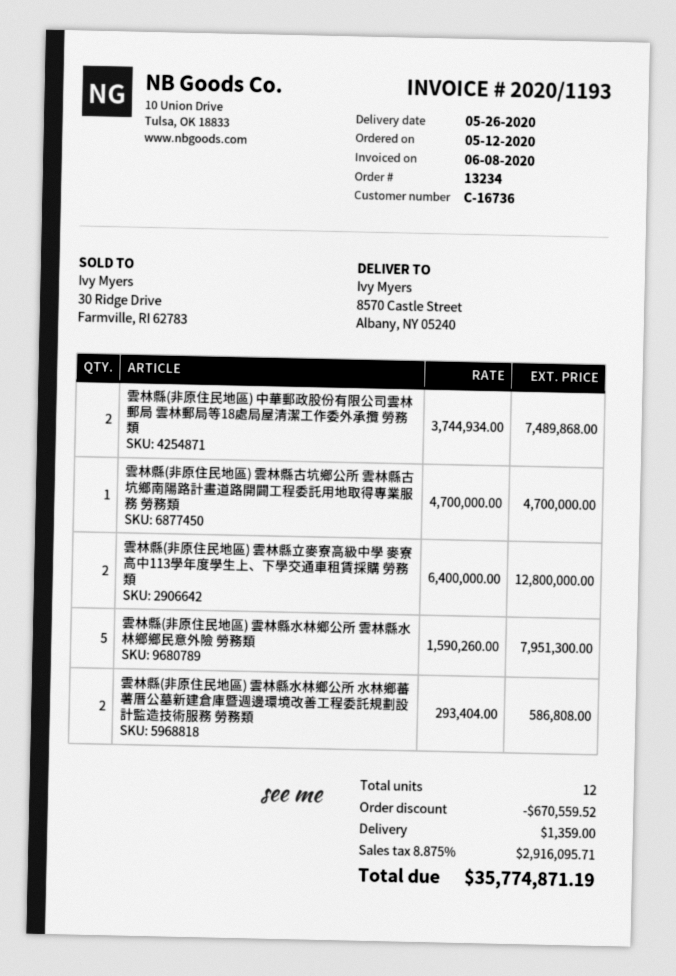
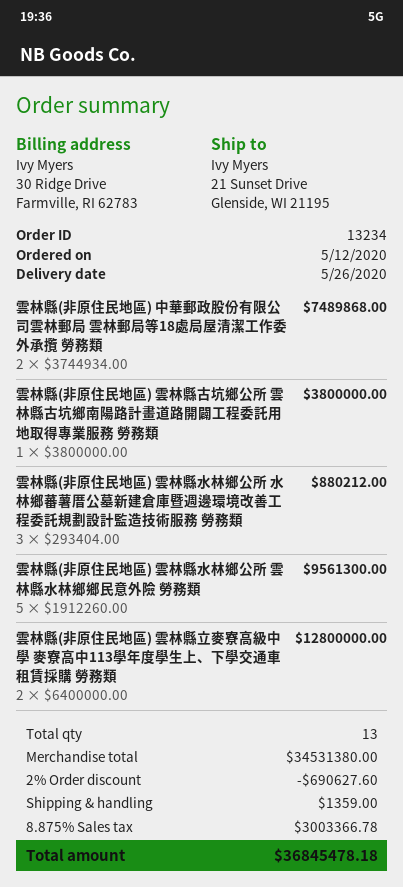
ship to: 8570 Castle Street, Albany, NY 05240 -> 21 Sunset Drive, Glenside, WI 21195
雲林縣(非原住民地區) 雲林縣古坑鄉公所 雲林縣古坑鄉南陽路計畫道路開闢工程委託用地取得專業服務 勞務類: 1 x 4700000.00 = 4700000.00 -> 1 x 3800000.00 = 3800000.00
雲林縣(非原住民地區) 雲林縣水林鄉公所 雲林縣水林鄉鄉民意外險 勞務類: 5 x 1590260.00 = 7951300.00 -> 5 x 1912260.00 = 9561300.00
雲林縣(非原住民地區) 雲林縣水林鄉公所 水林鄉蕃薯厝公墓新建倉庫暨週邊環境改善工程委託規劃設計監造技術服務 勞務類: 2 x 293404.00 = 586808.00 -> 3 x 293404.00 = 880212.00
total quantity: 12 -> 13
discount: 670559.52 -> 690627.60
tax: 8.875% = 2916095.71 -> 8.875% = 3003366.78
total: 35774871.19 -> 36845478.18

